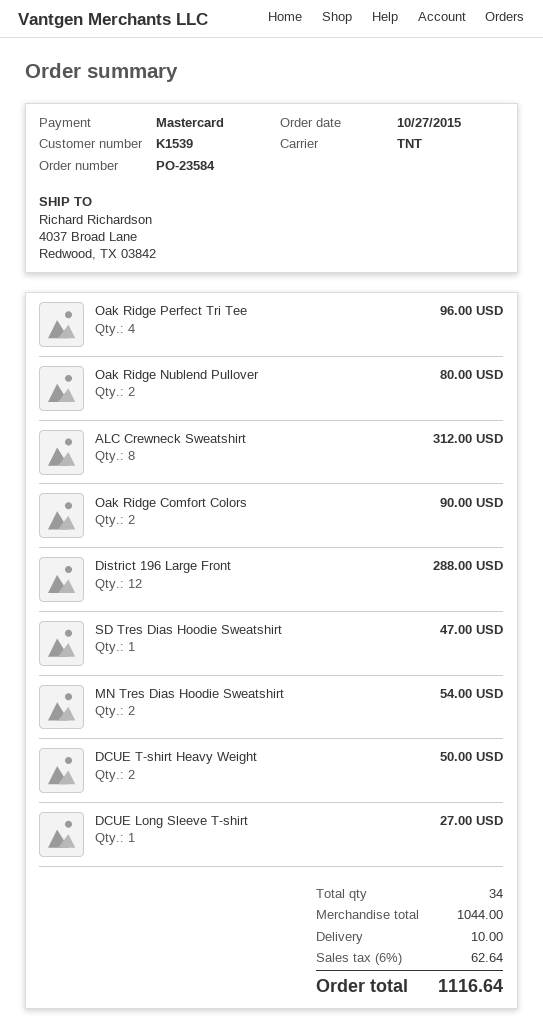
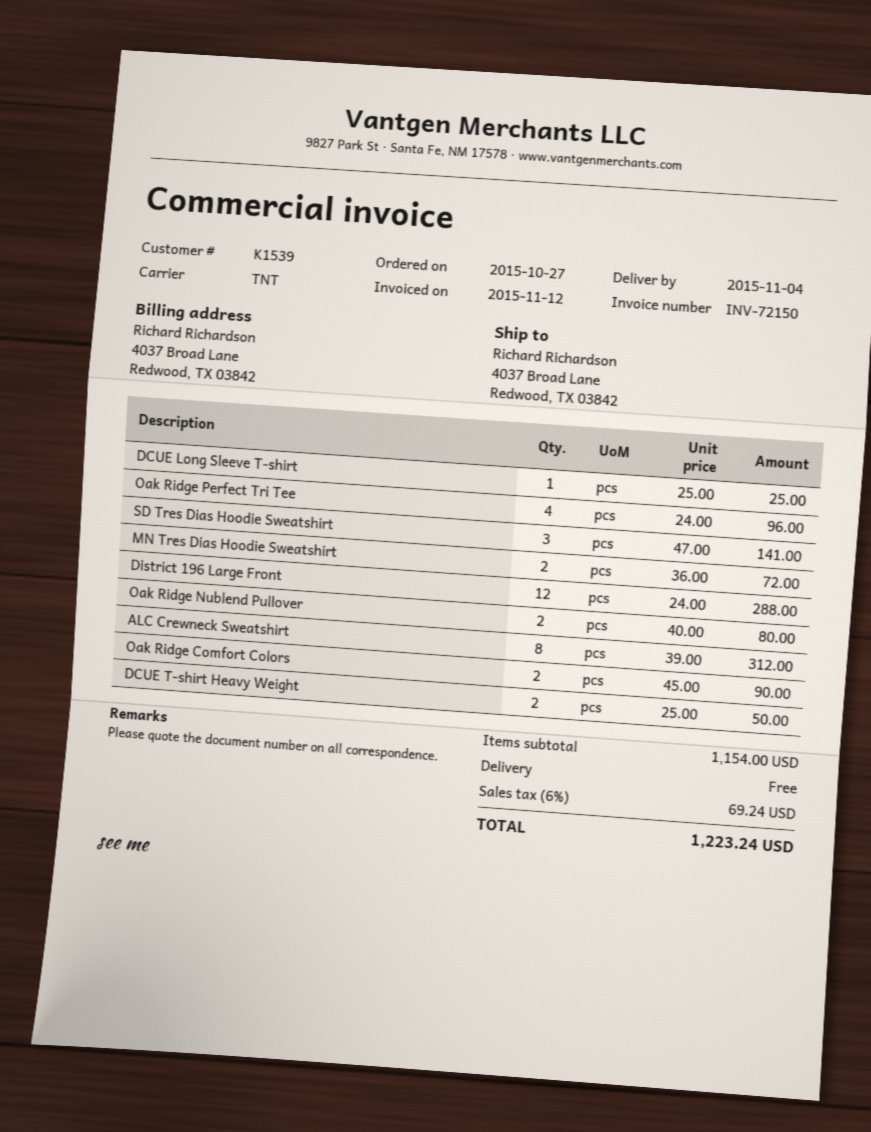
SD Tres Dias Hoodie Sweatshirt: 1 for 47.00 -> 3 for 141.00
MN Tres Dias Hoodie Sweatshirt: 2 for 54.00 -> 2 for 72.00
DCUE Long Sleeve T-shirt: 1 for 27.00 -> 1 for 25.00
subtotal: 1044.00 -> 1154.00
shipping: 10.00 -> 0.00
tax: 6% = 62.64 -> 6% = 69.24
total: 1116.64 -> 1223.24

